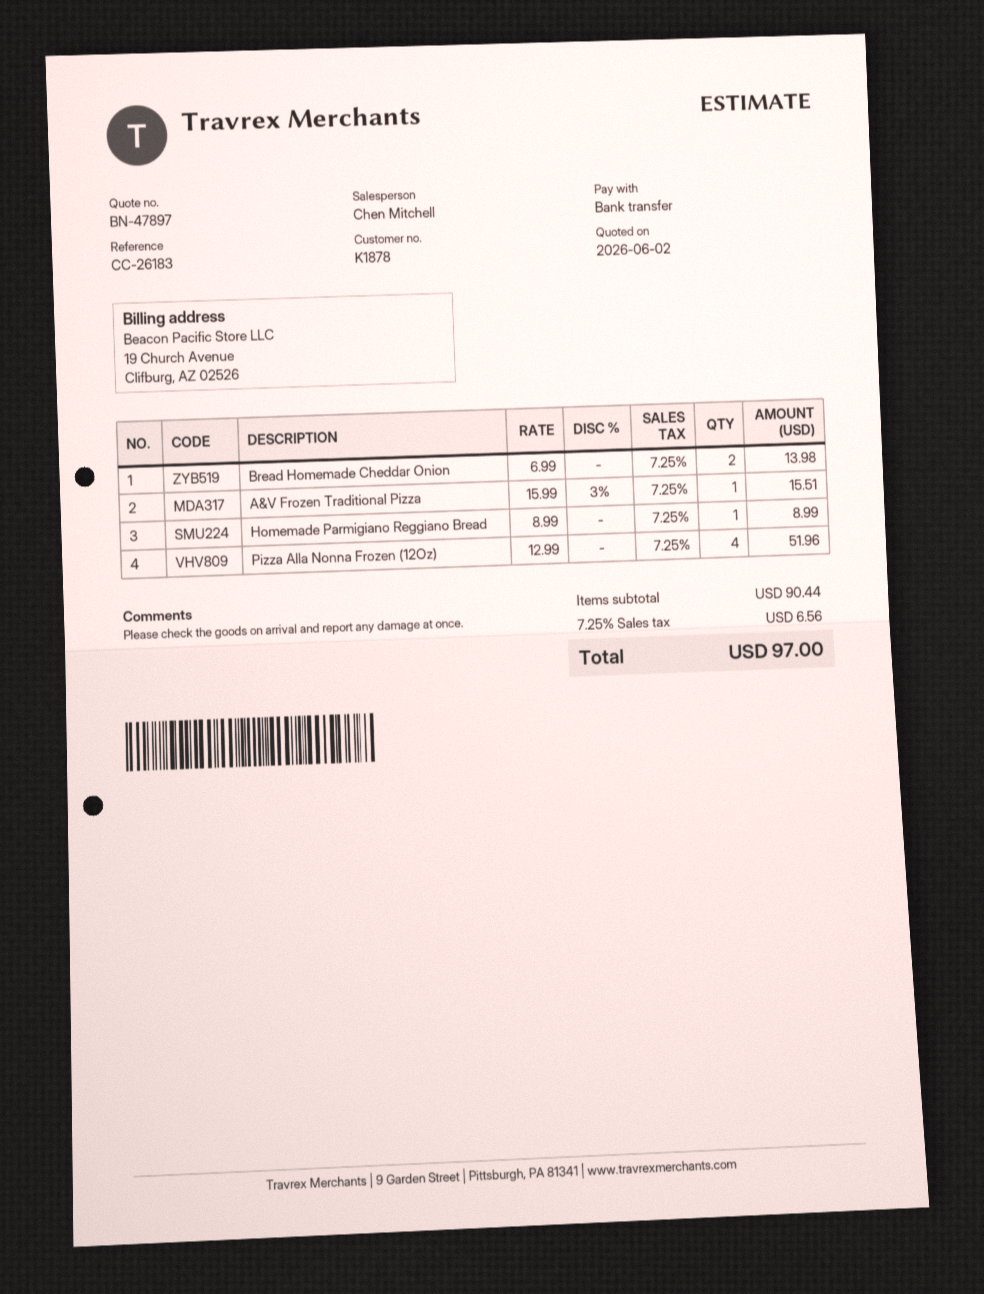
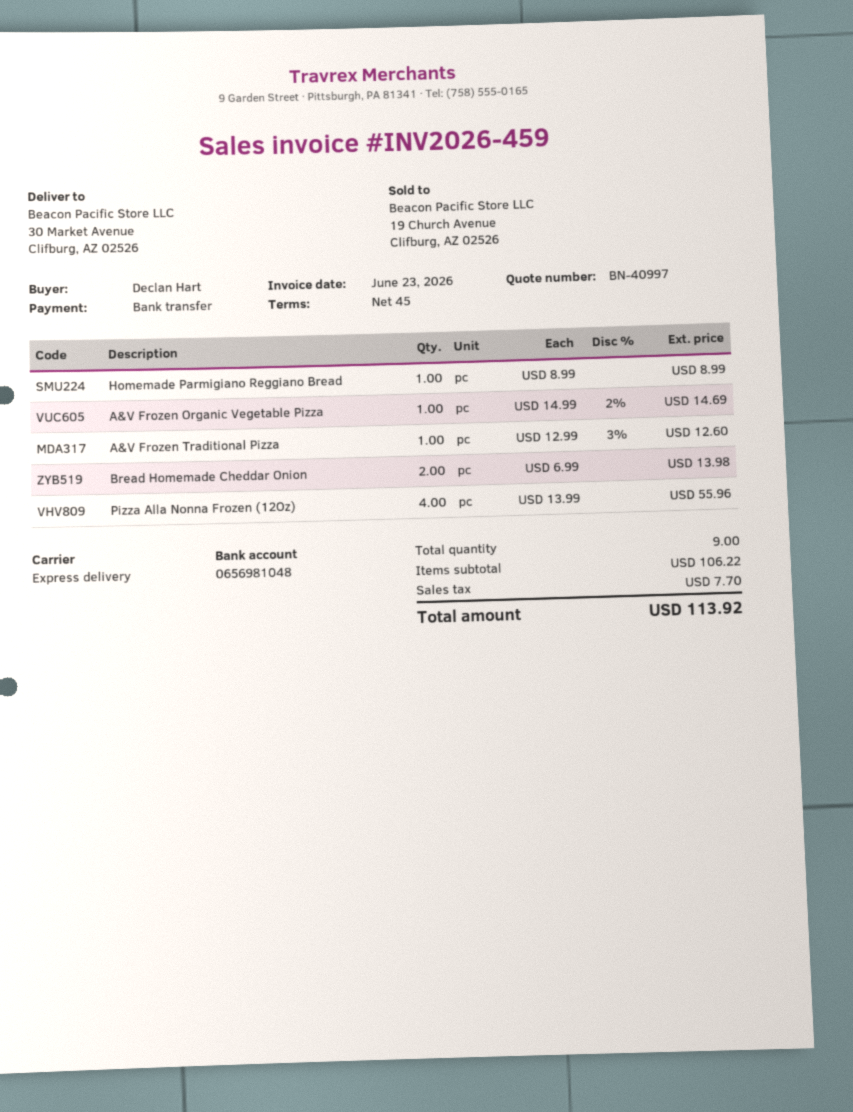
quote number: BN-47897 -> BN-40997
A&V Frozen Traditional Pizza: 1 x 15.99 - 3% = 15.51 -> 1 x 12.99 - 3% = 12.60
Pizza Alla Nonna Frozen (12Oz): 4 x 12.99 = 51.96 -> 4 x 13.99 = 55.96
A&V Frozen Organic Vegetable Pizza: none -> 1 x 14.99 - 2% = 14.69
subtotal: 90.44 -> 106.22
tax: 6.56 -> 7.70
total: 97.00 -> 113.92

